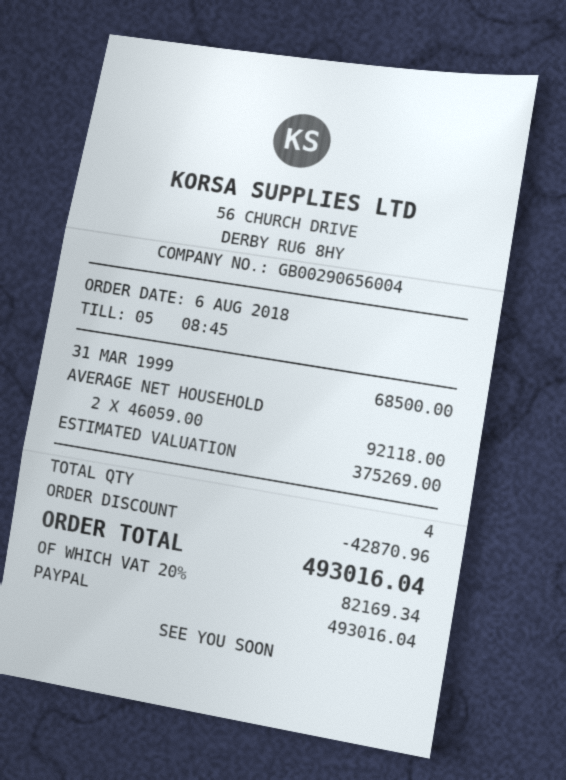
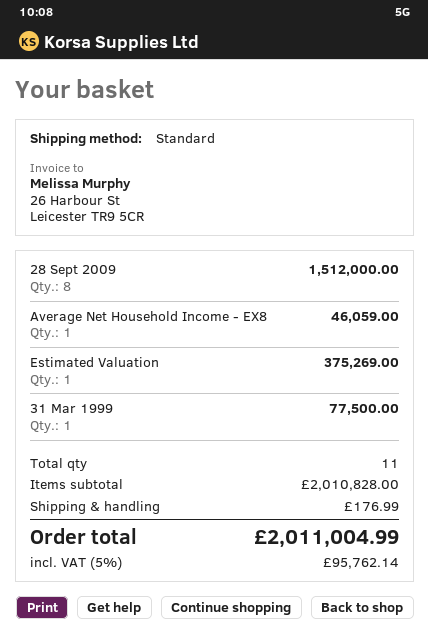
31 MAR 1999: 1 for 68500.00 -> 1 for 77500.00
AVERAGE NET HOUSEHOLD: 2 for 92118.00 -> 1 for 46059.00
28 Sept 2009: none -> 8 for 1512000.00
total quantity: 4 -> 11
discount: 42870.96 -> none
shipping: none -> 176.99
tax: 20% = 82169.34 -> 5% = 95762.14
total: 493016.04 -> 2011004.99

